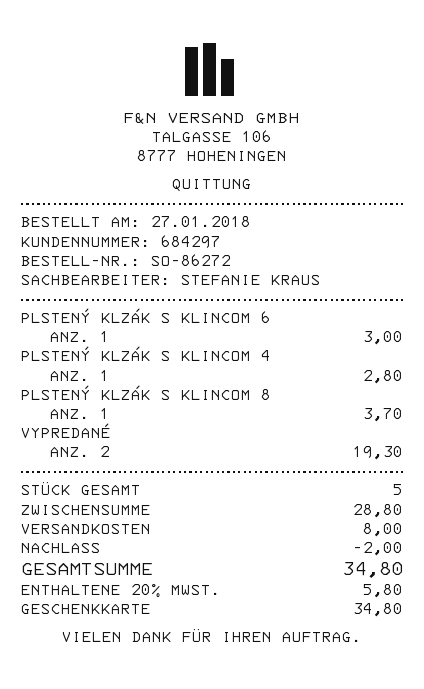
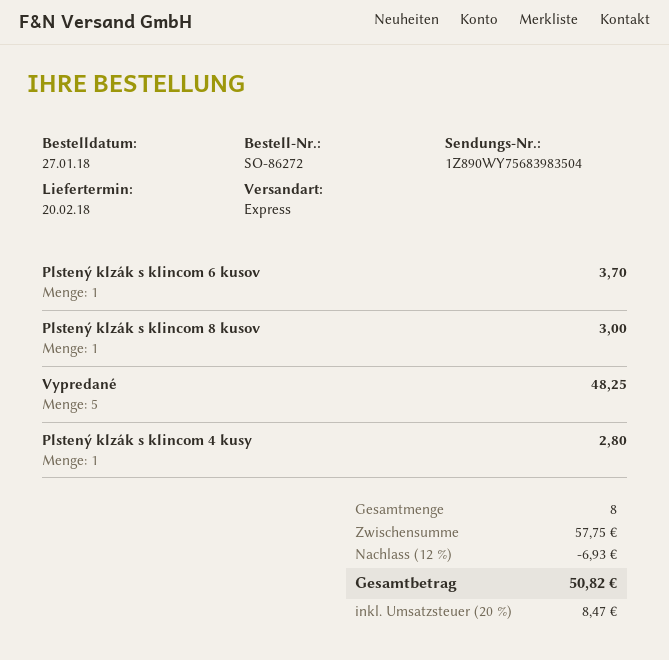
PLSTENÝ KLZÁK S KLINCOM 6: 1 for 3.00 -> 1 for 3.70
PLSTENÝ KLZÁK S KLINCOM 8: 1 for 3.70 -> 1 for 3.00
VYPREDANÉ: 2 for 19.30 -> 5 for 48.25
total quantity: 5 -> 8
subtotal: 28.80 -> 57.75
discount: 2.00 -> 6.93
shipping: 8.00 -> none
tax: 20% = 5.80 -> 20% = 8.47
total: 34.80 -> 50.82

